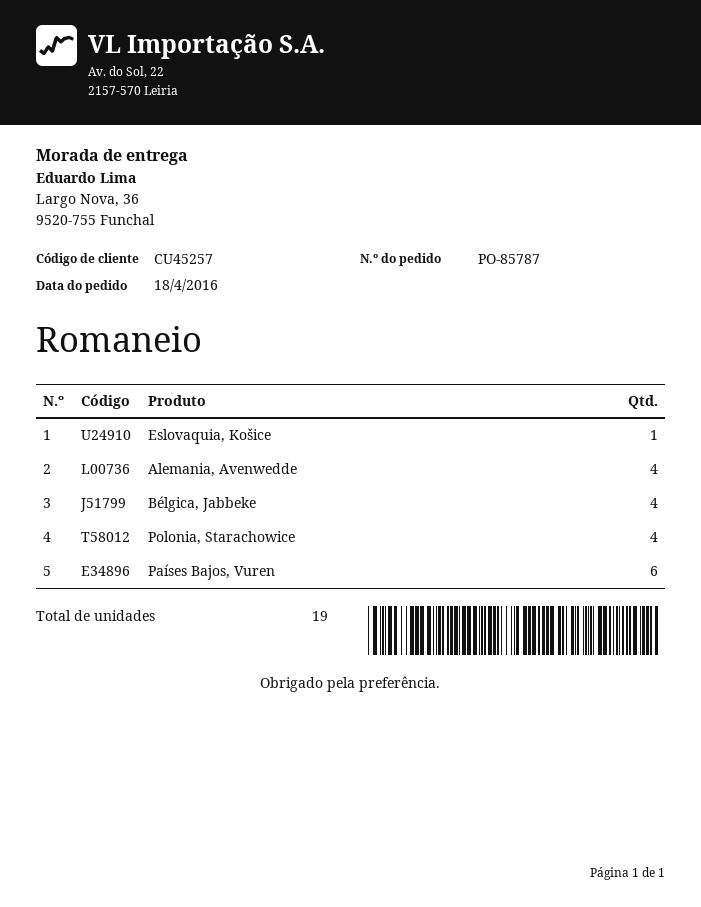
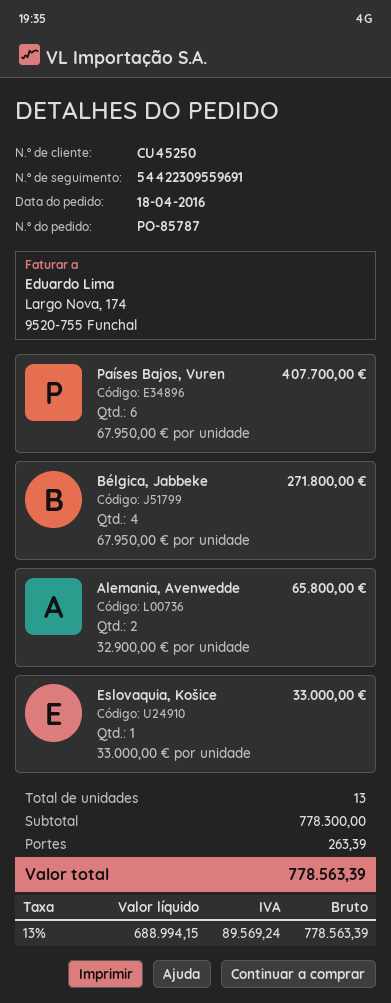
customer number: CU45257 -> CU45250
Alemania, Avenwedde: 4 -> 2
Polonia, Starachowice: 4 -> none
total quantity: 19 -> 13

